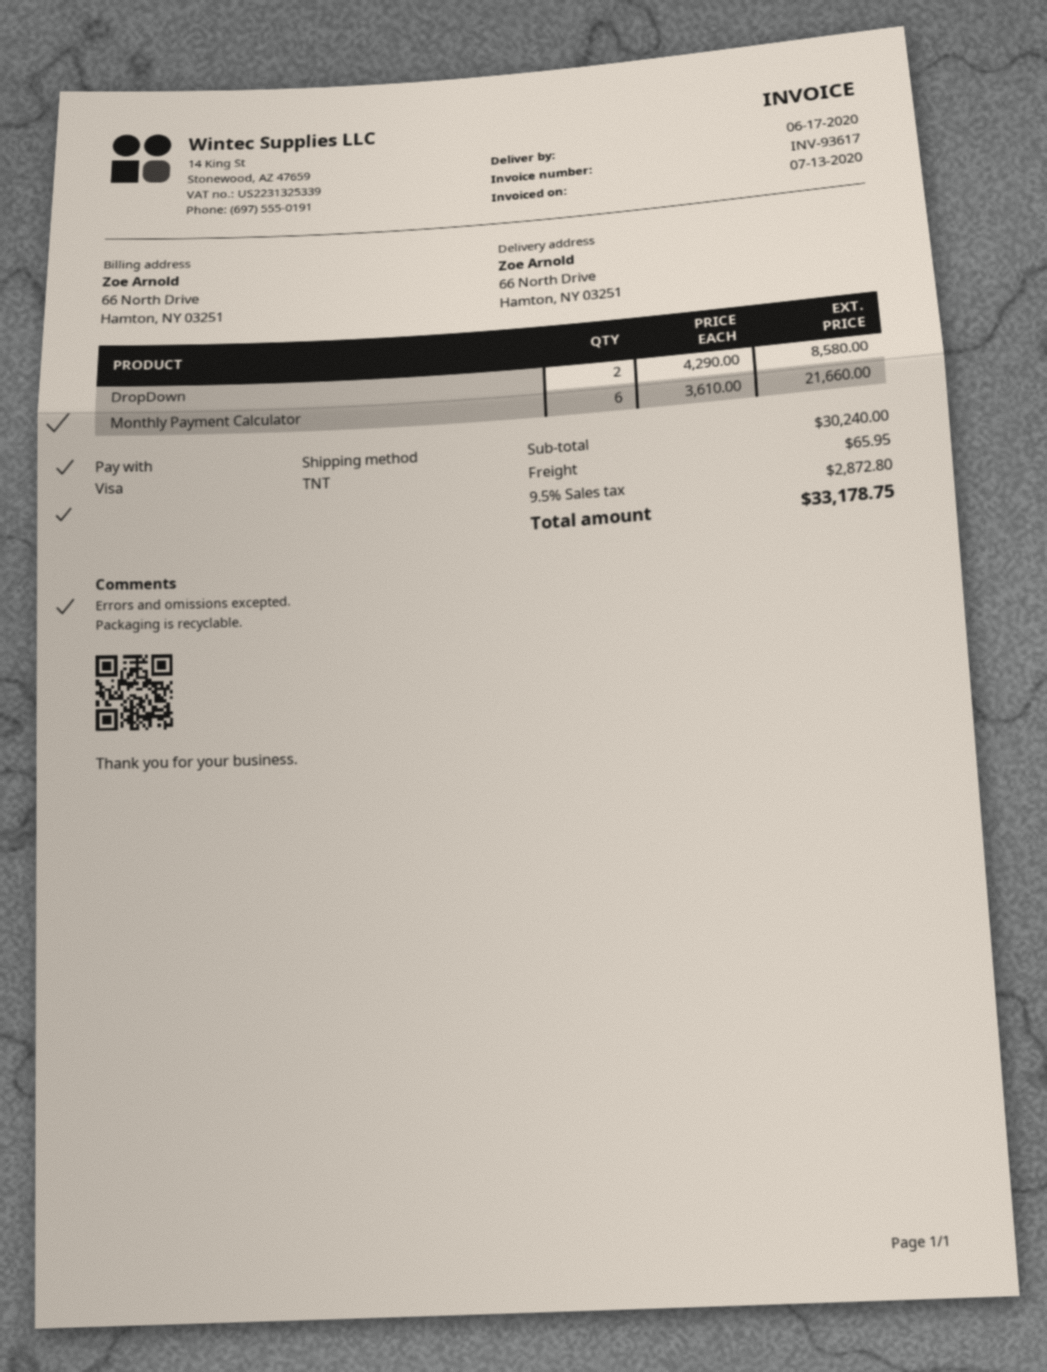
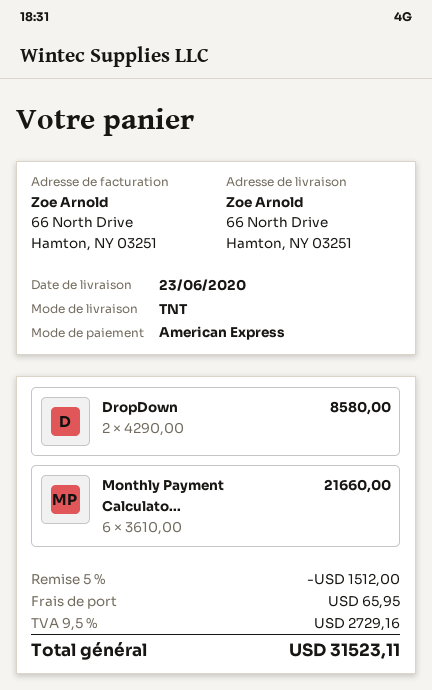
delivery date: 2020-06-17 -> 2020-06-23
payment method: Visa -> American Express
discount: none -> 5% = 1512.00
tax: 9.5% = 2872.80 -> 9.5% = 2729.16
total: 33178.75 -> 31523.11

